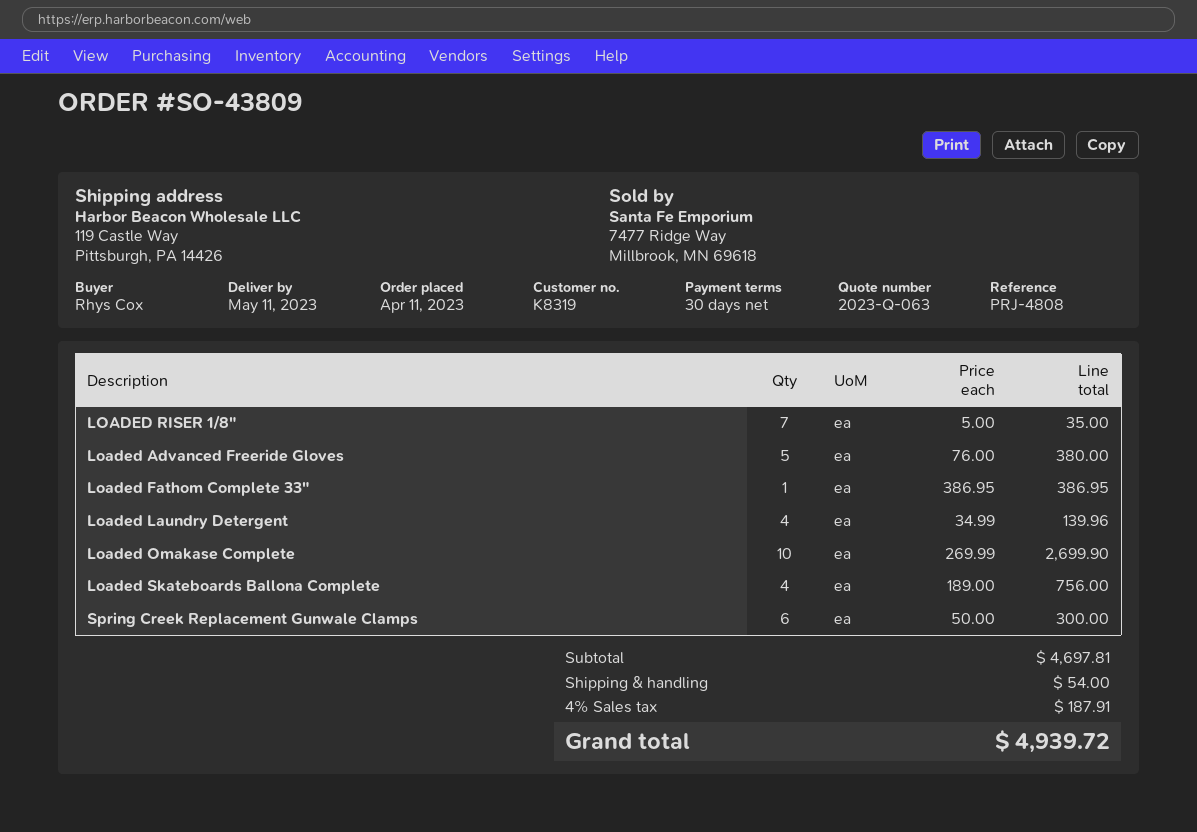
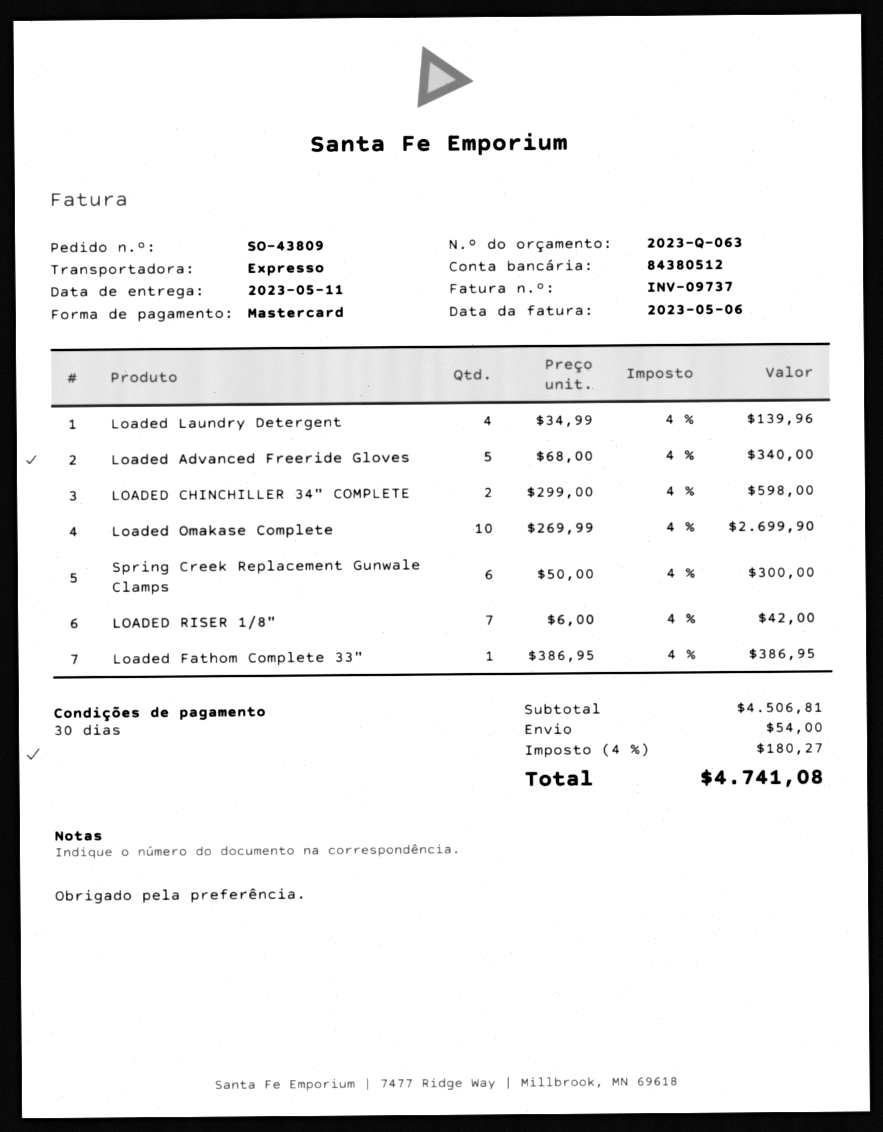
LOADED RISER 1/8": 7 x 5.00 = 35.00 -> 7 x 6.00 = 42.00
Loaded Advanced Freeride Gloves: 5 x 76.00 = 380.00 -> 5 x 68.00 = 340.00
Loaded Skateboards Ballona Complete: 4 x 189.00 = 756.00 -> none
LOADED CHINCHILLER 34" COMPLETE: none -> 2 x 299.00 = 598.00
subtotal: 4697.81 -> 4506.81
tax: 4% = 187.91 -> 4% = 180.27
total: 4939.72 -> 4741.08

